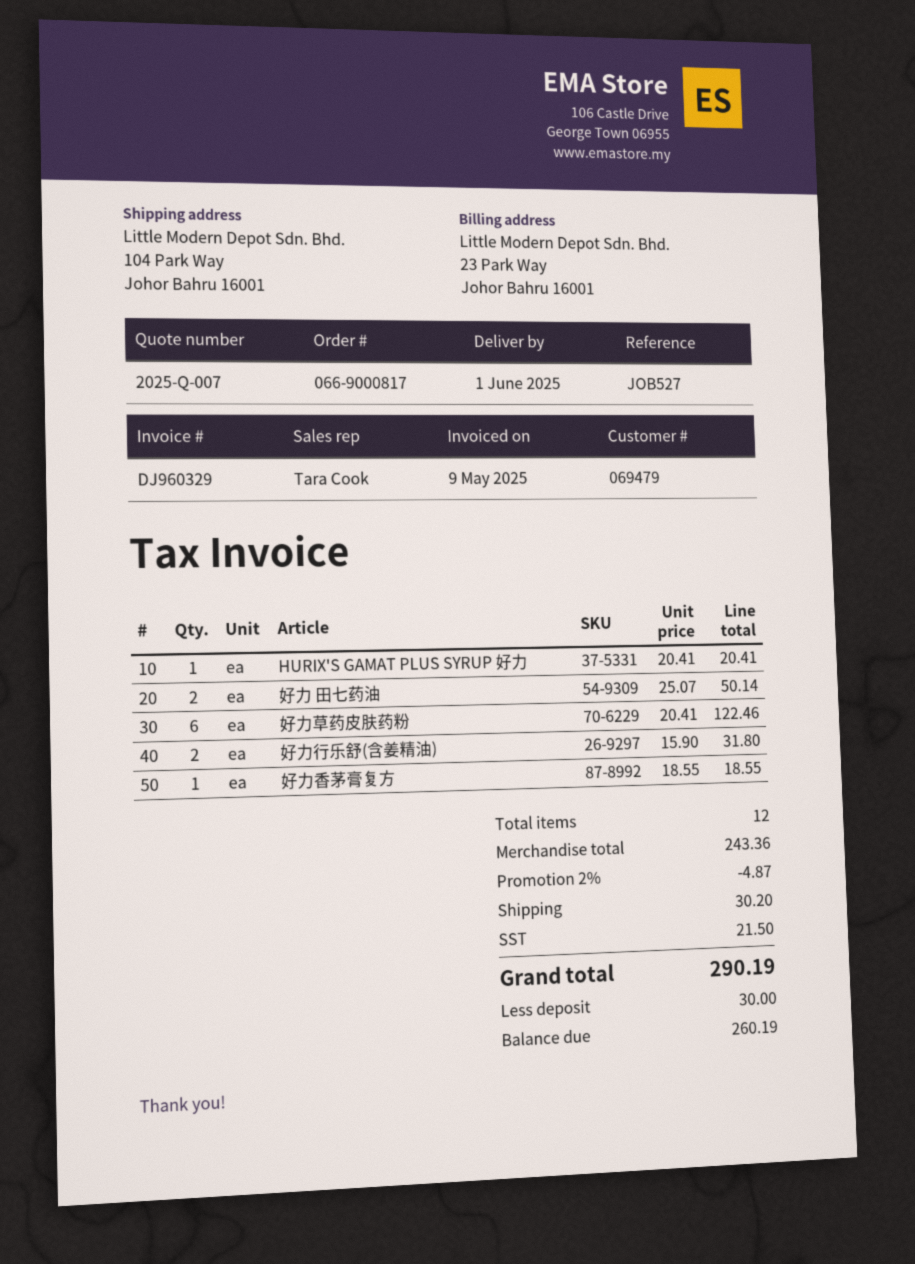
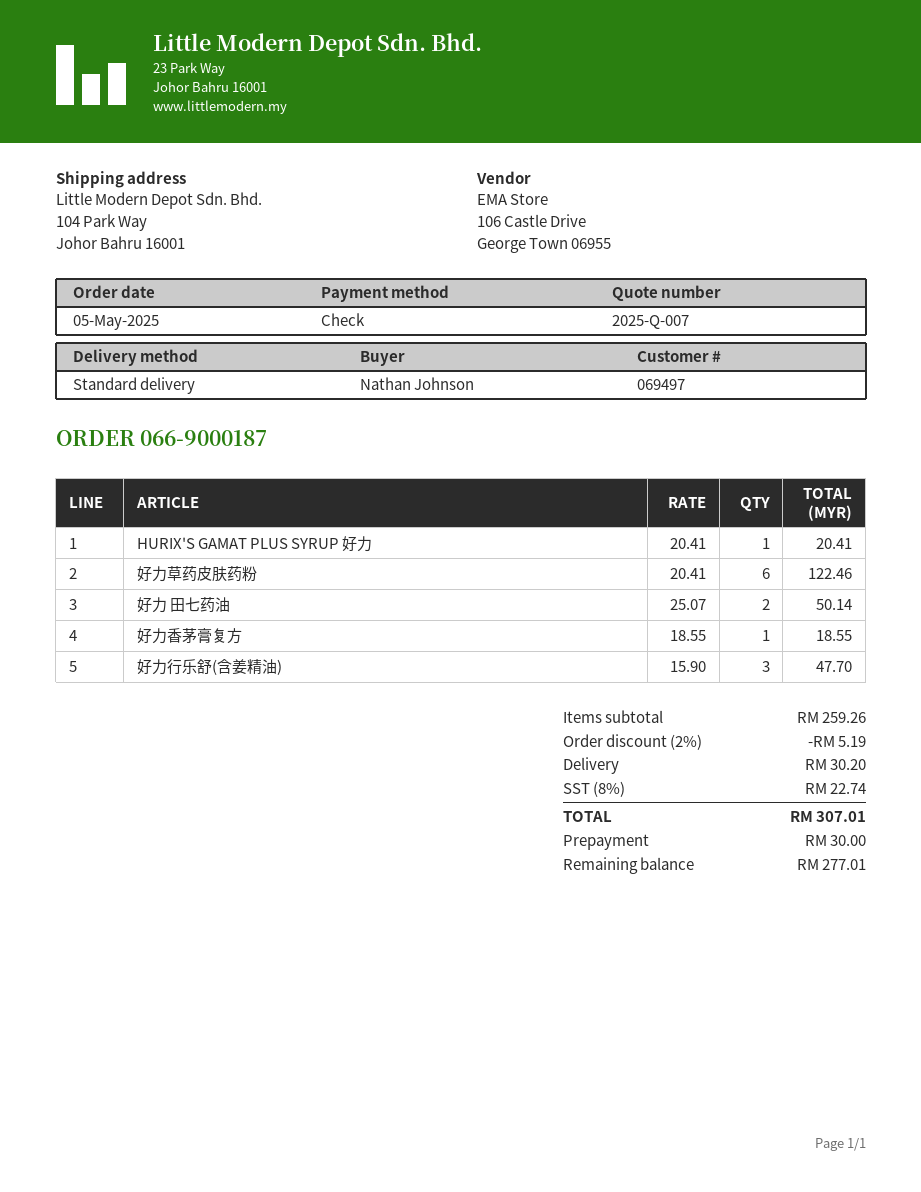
order number: 066-9000817 -> 066-9000187
customer number: 069479 -> 069497
好力行乐舒(含姜精油): 2 x 15.90 = 31.80 -> 3 x 15.90 = 47.70
subtotal: 243.36 -> 259.26
discount: 2% = 4.87 -> 2% = 5.19
tax: 21.50 -> 22.74
total: 290.19 -> 307.01
balance: 260.19 -> 277.01

